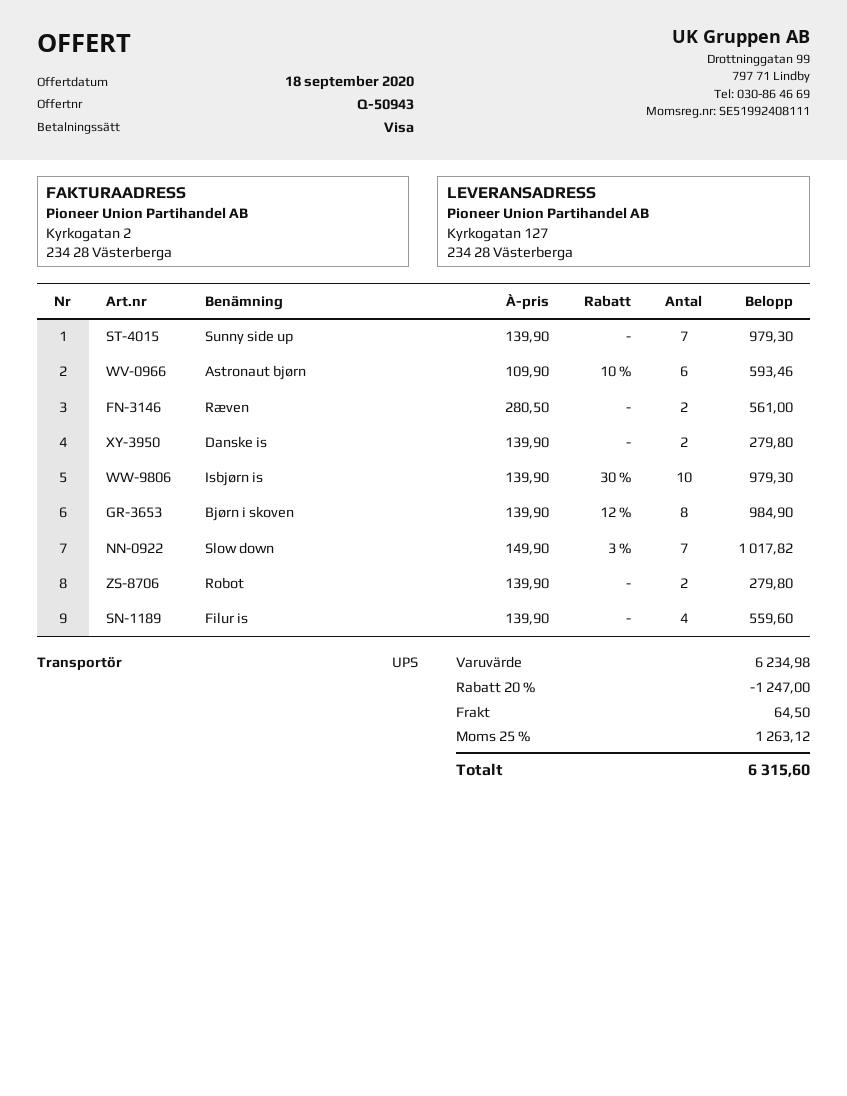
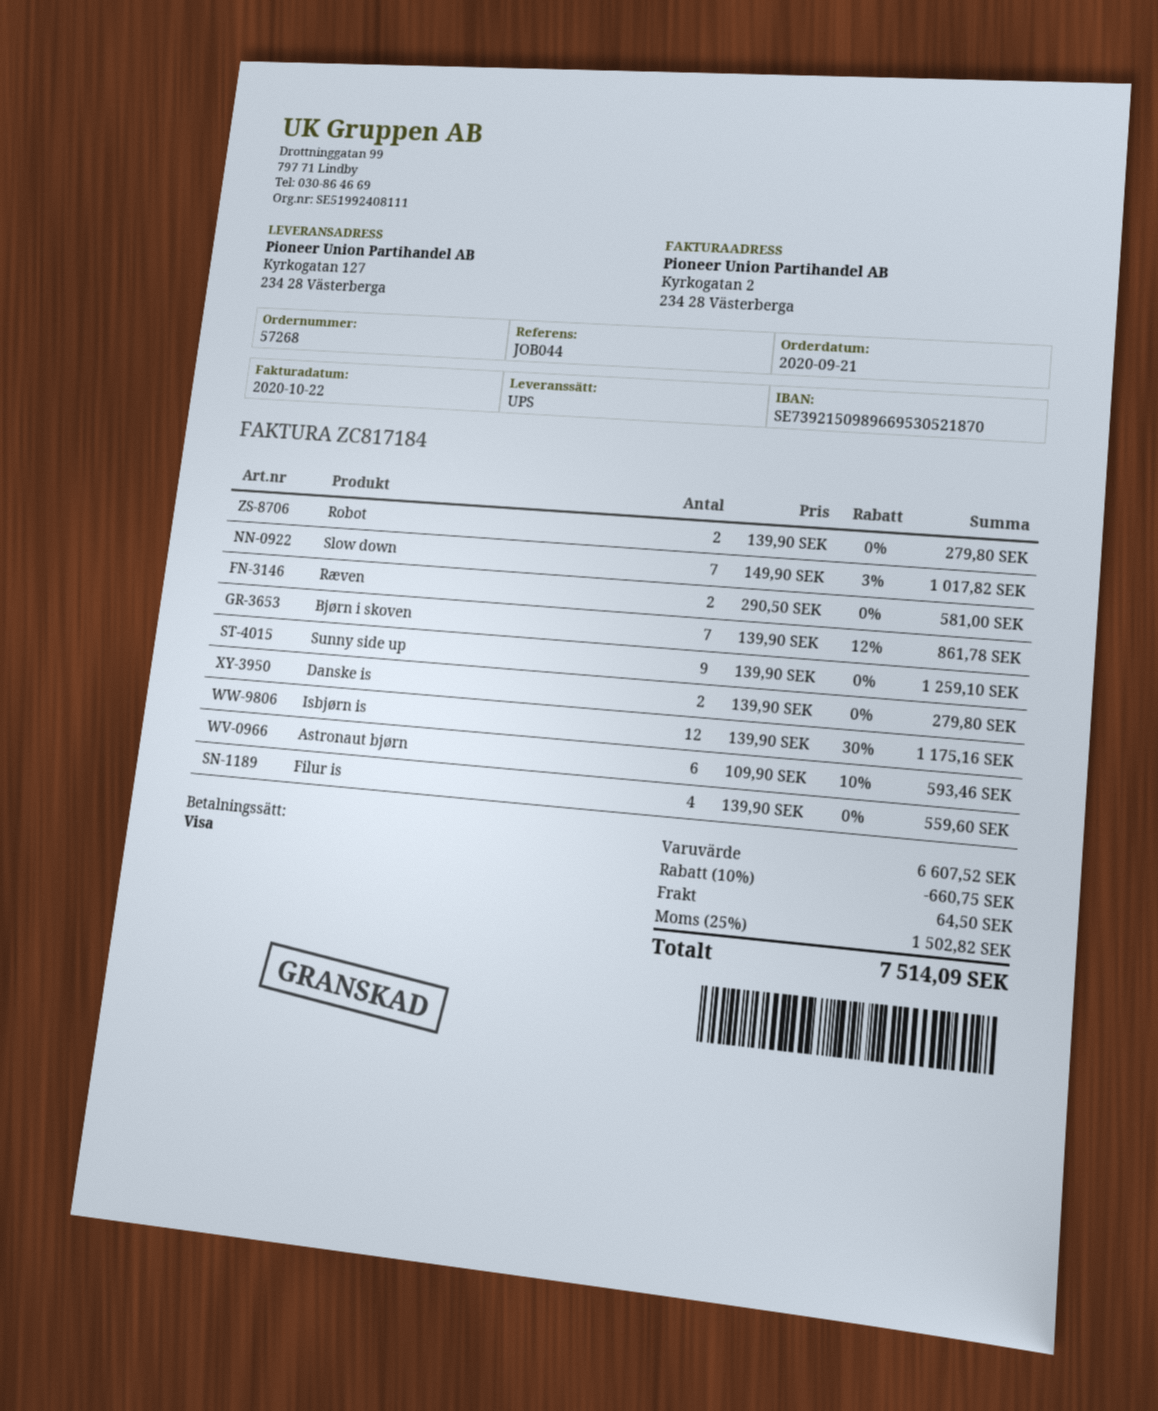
Sunny side up: 7 x 139.90 = 979.30 -> 9 x 139.90 = 1259.10
Ræven: 2 x 280.50 = 561.00 -> 2 x 290.50 = 581.00
Isbjørn is: 10 x 139.90 - 30% = 979.30 -> 12 x 139.90 - 30% = 1175.16
Bjørn i skoven: 8 x 139.90 - 12% = 984.90 -> 7 x 139.90 - 12% = 861.78
subtotal: 6234.98 -> 6607.52
discount: 20% = 1247.00 -> 10% = 660.75
tax: 25% = 1263.12 -> 25% = 1502.82
total: 6315.60 -> 7514.09

